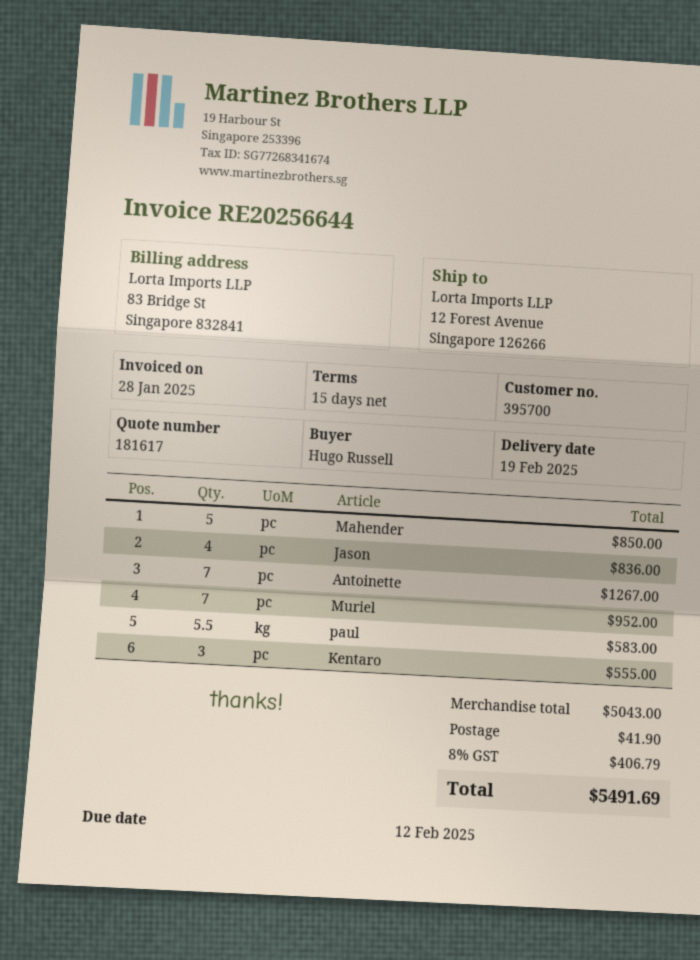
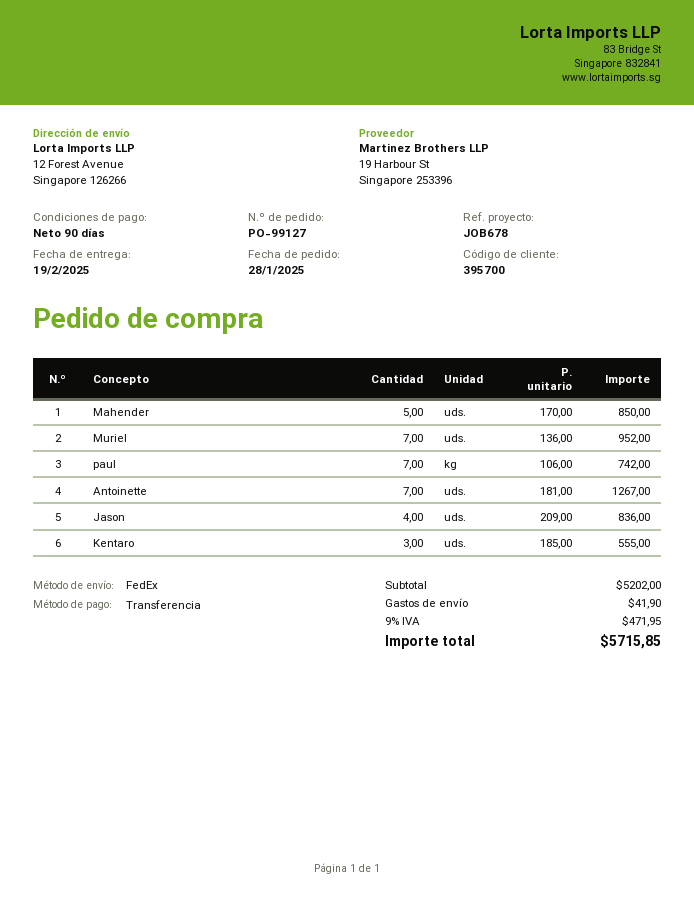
payment terms: 15 days -> 90 days
paul: 5.5 for 583.00 -> 7 for 742.00
subtotal: 5043.00 -> 5202.00
tax: 8% = 406.79 -> 9% = 471.95
total: 5491.69 -> 5715.85

